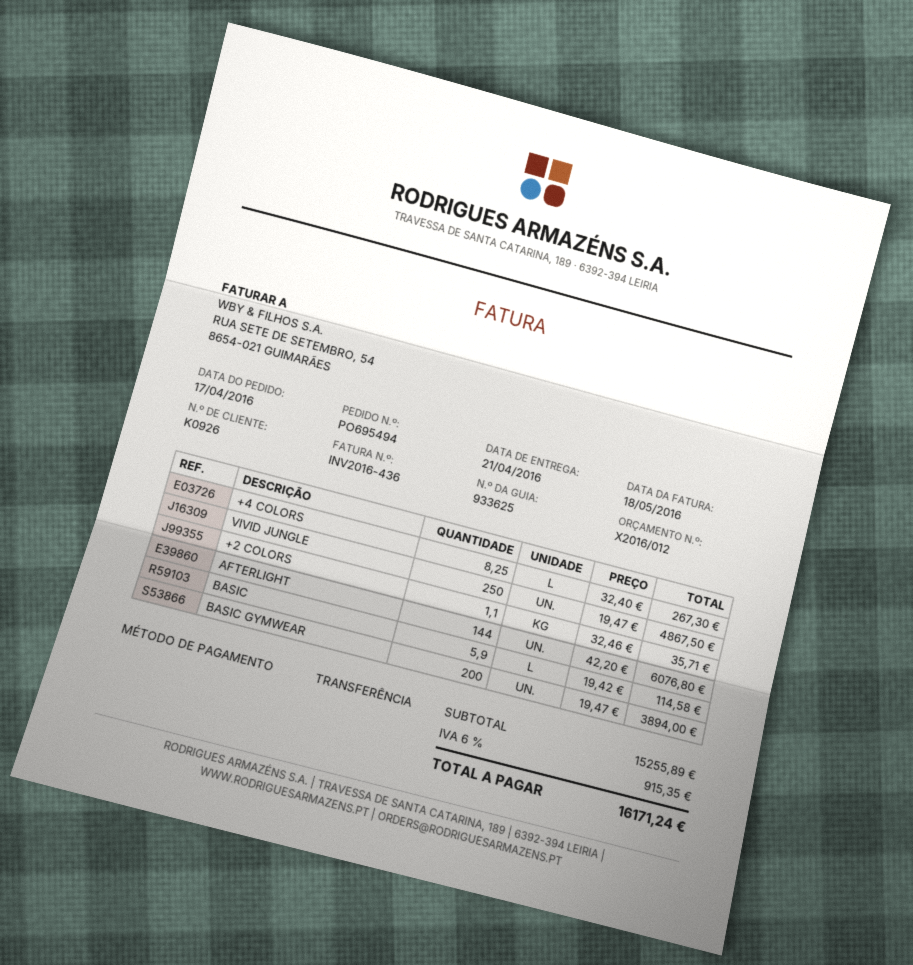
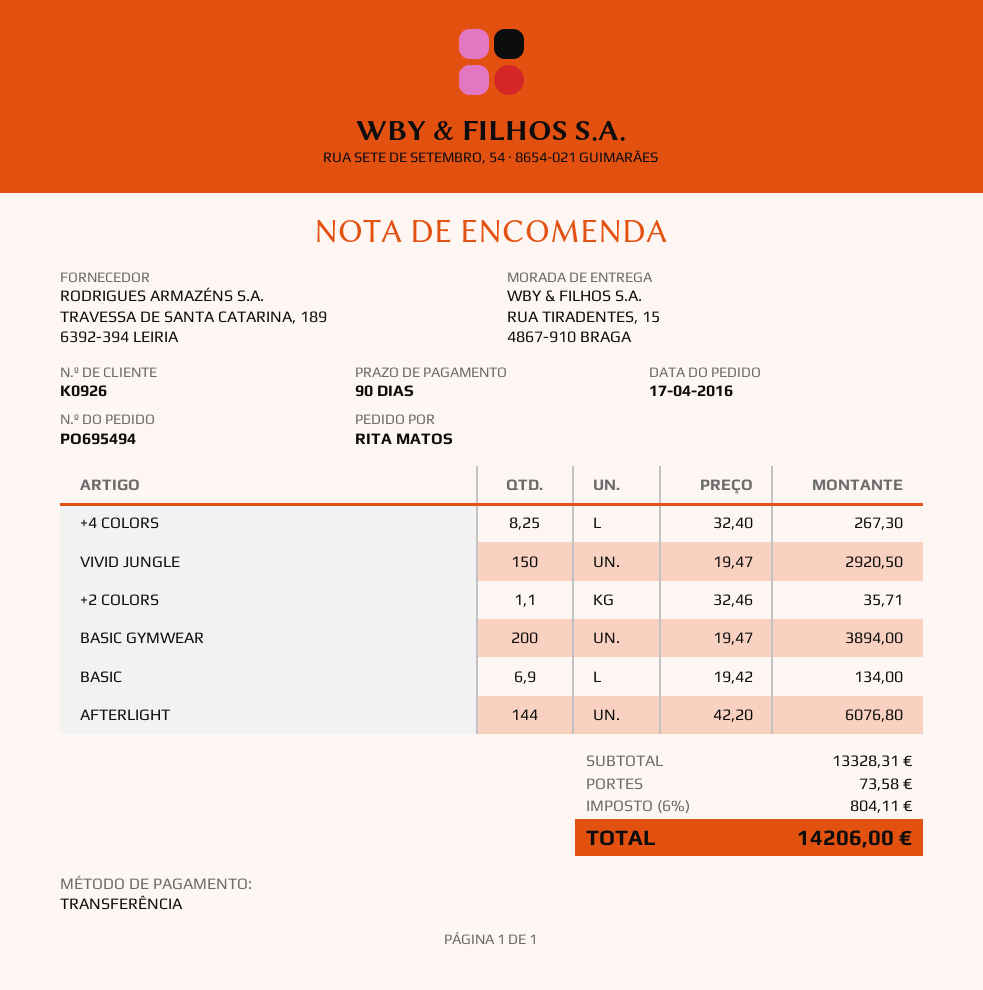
VIVID JUNGLE: 250 x 19.47 = 4867.50 -> 150 x 19.47 = 2920.50
BASIC: 5.9 x 19.42 = 114.58 -> 6.9 x 19.42 = 134.00
subtotal: 15255.89 -> 13328.31
shipping: none -> 73.58
tax: 6% = 915.35 -> 6% = 804.11
total: 16171.24 -> 14206.00

